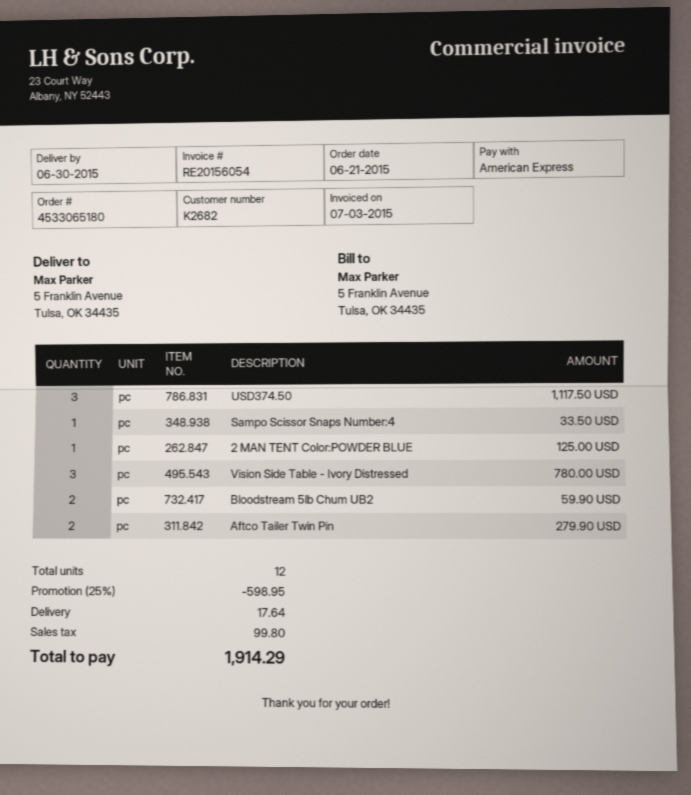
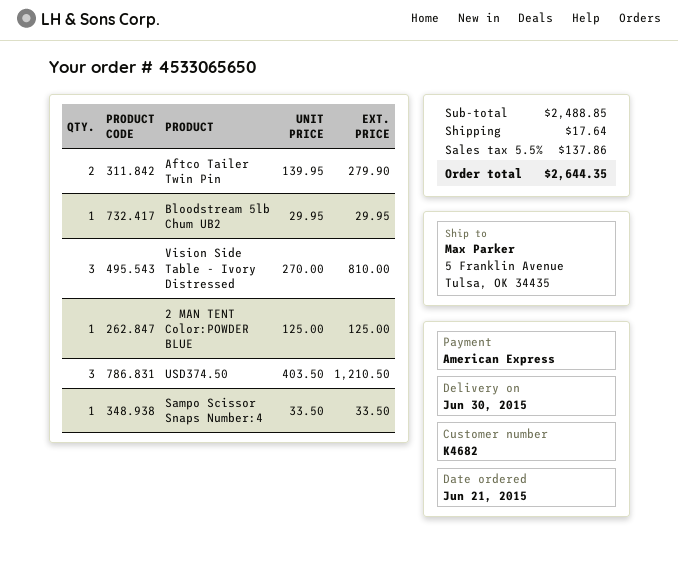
order number: 4533065180 -> 4533065650
customer number: K2682 -> K4682
USD374.50: 3 for 1117.50 -> 3 for 1210.50
Vision Side Table - Ivory Distressed: 3 for 780.00 -> 3 for 810.00
Bloodstream 5lb Chum UB2: 2 for 59.90 -> 1 for 29.95
discount: 25% = 598.95 -> none
tax: 99.80 -> 137.86
total: 1914.29 -> 2644.35

